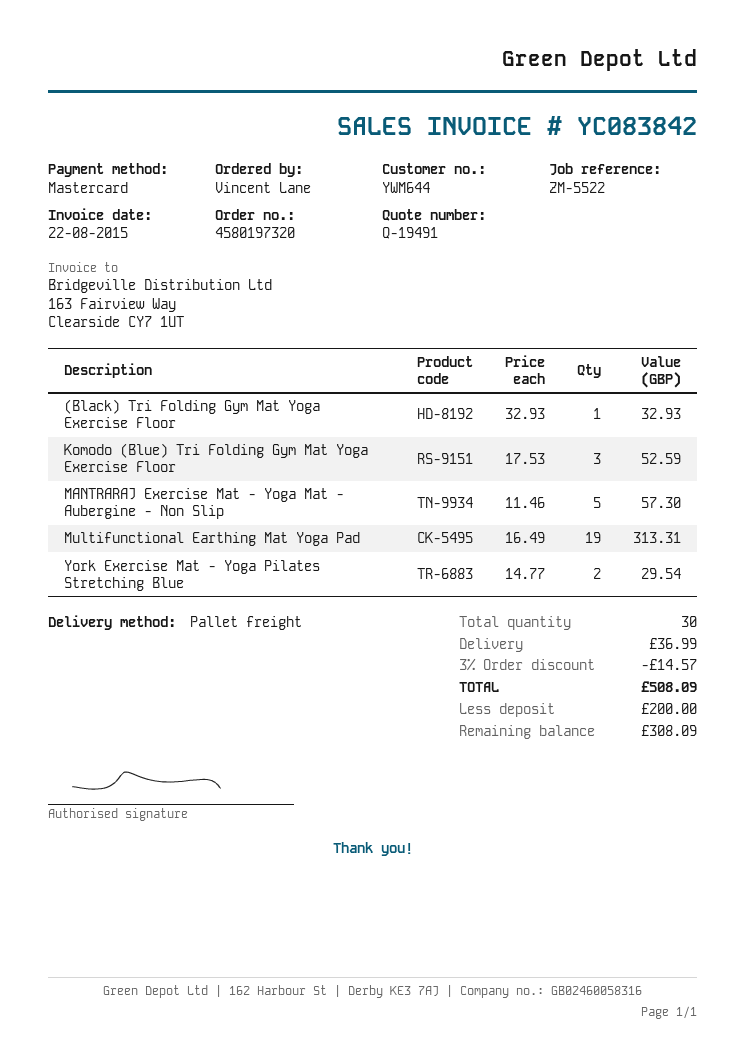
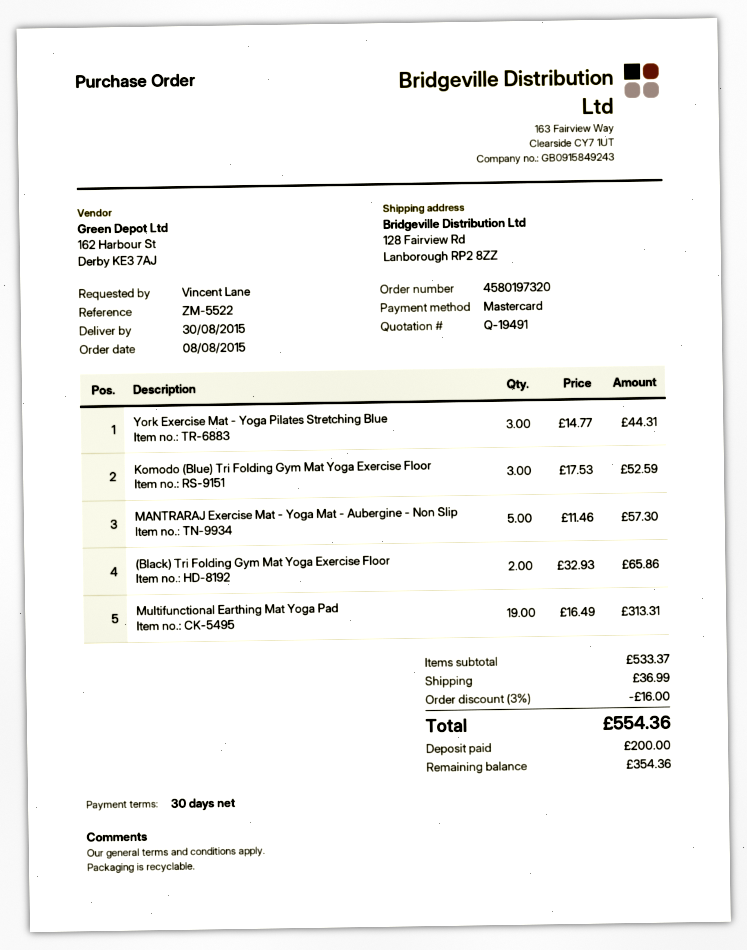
(Black) Tri Folding Gym Mat Yoga Exercise Floor: 1 x 32.93 = 32.93 -> 2 x 32.93 = 65.86
York Exercise Mat - Yoga Pilates Stretching Blue: 2 x 14.77 = 29.54 -> 3 x 14.77 = 44.31
discount: 3% = 14.57 -> 3% = 16.00
total: 508.09 -> 554.36
balance: 308.09 -> 354.36

